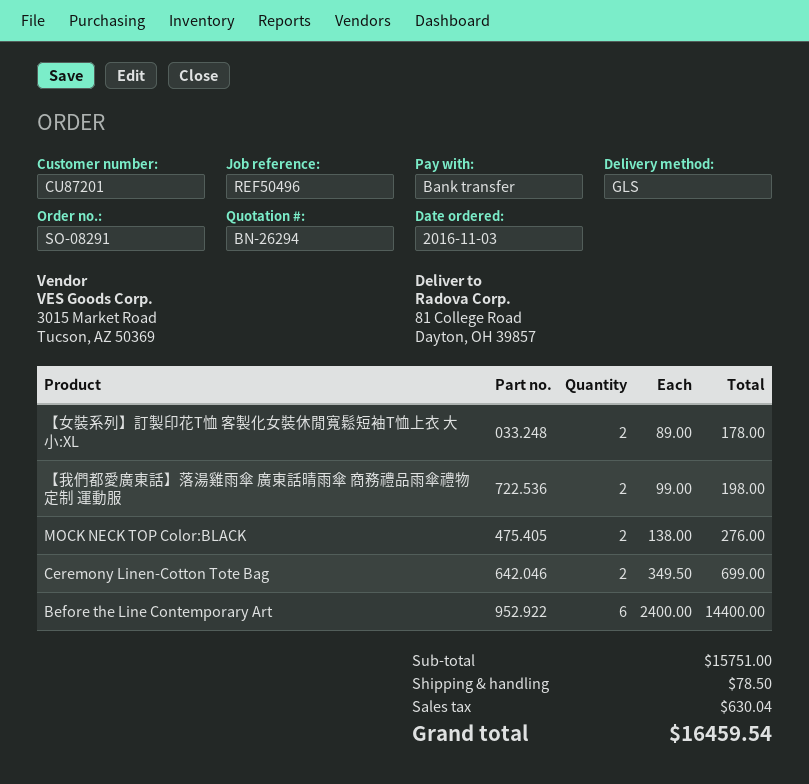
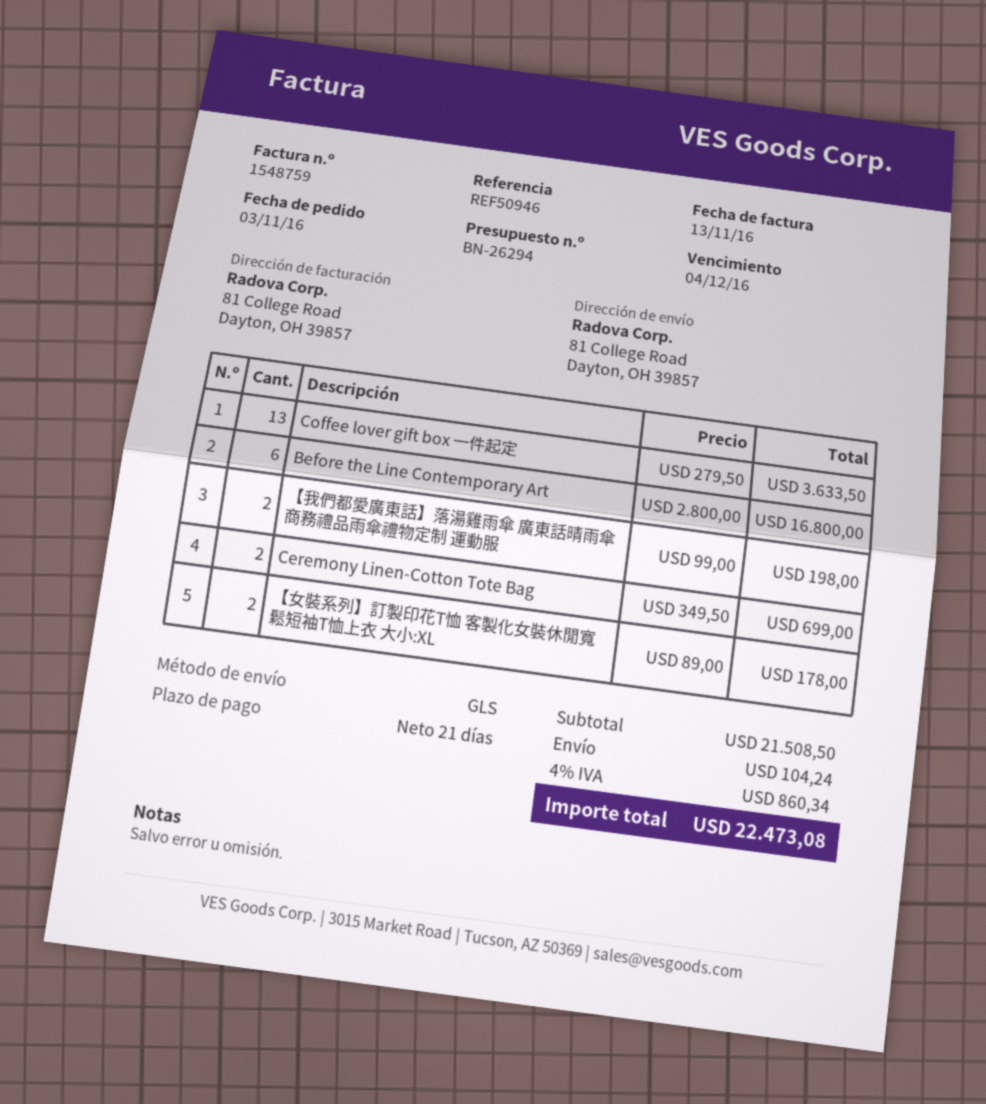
reference: REF50496 -> REF50946
MOCK NECK TOP Color:BLACK: 2 x 138.00 = 276.00 -> none
Before the Line Contemporary Art: 6 x 2400.00 = 14400.00 -> 6 x 2800.00 = 16800.00
Coffee lover gift box 一件起定: none -> 13 x 279.50 = 3633.50
subtotal: 15751.00 -> 21508.50
shipping: 78.50 -> 104.24
tax: 630.04 -> 860.34
total: 16459.54 -> 22473.08

